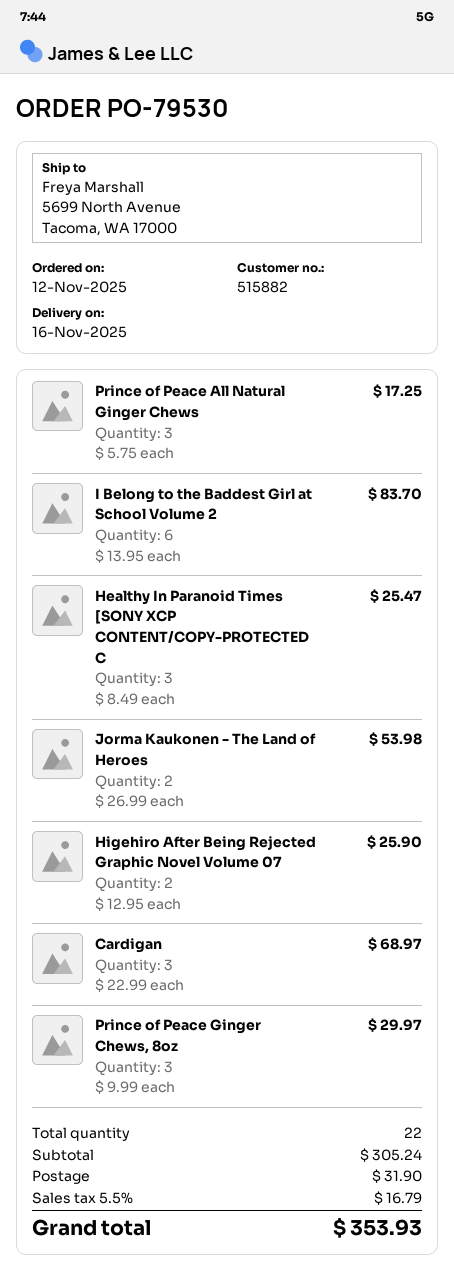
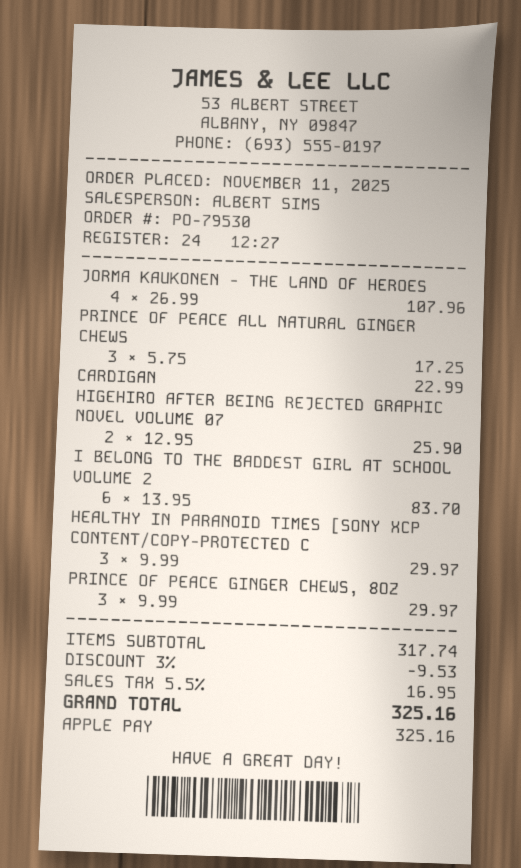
order date: 2025-11-12 -> 2025-11-11
Healthy In Paranoid Times [SONY XCP CONTENT/COPY-PROTECTED C: 3 x 8.49 = 25.47 -> 3 x 9.99 = 29.97
Jorma Kaukonen - The Land of Heroes: 2 x 26.99 = 53.98 -> 4 x 26.99 = 107.96
Cardigan: 3 x 22.99 = 68.97 -> 1 x 22.99 = 22.99
subtotal: 305.24 -> 317.74
discount: none -> 3% = 9.53
shipping: 31.90 -> none
tax: 5.5% = 16.79 -> 5.5% = 16.95
total: 353.93 -> 325.16

